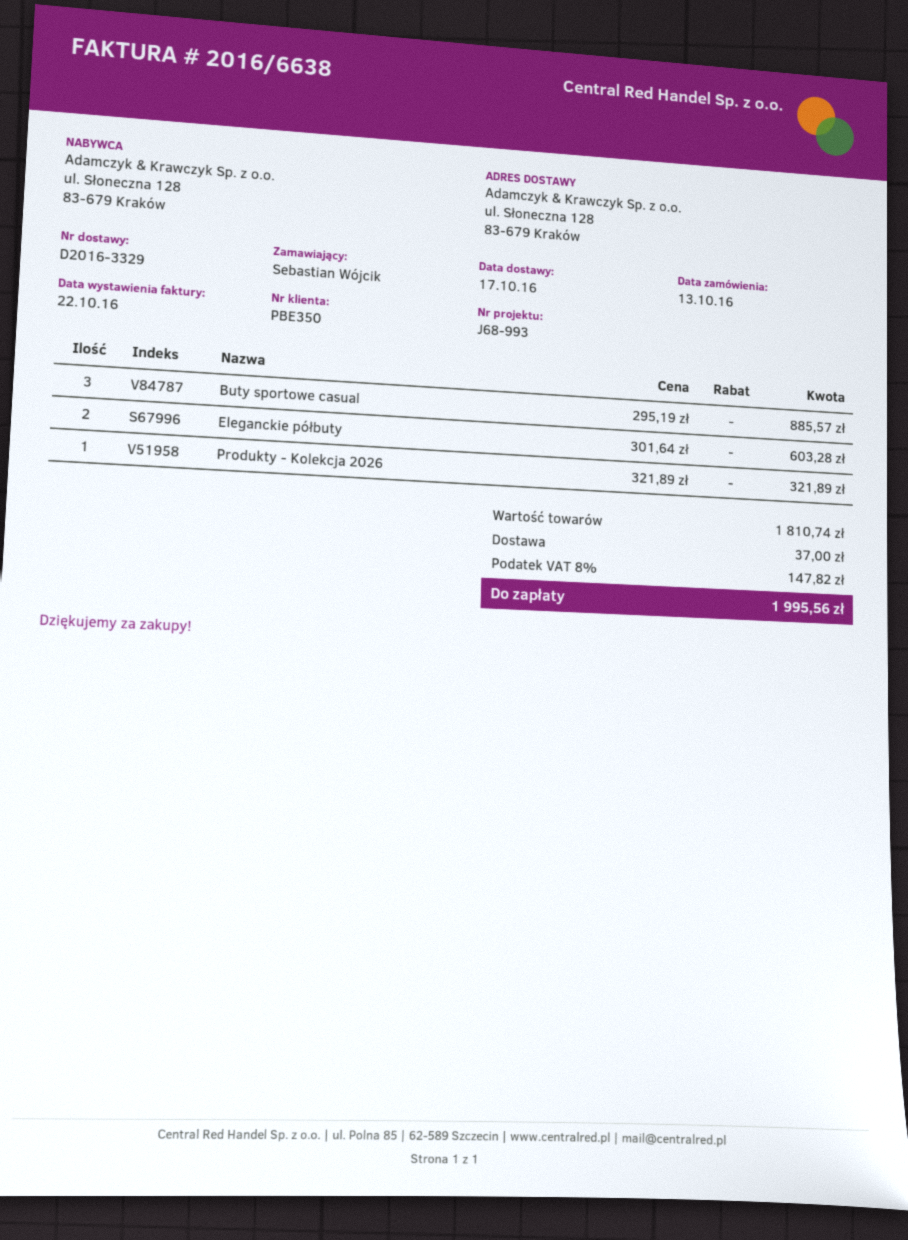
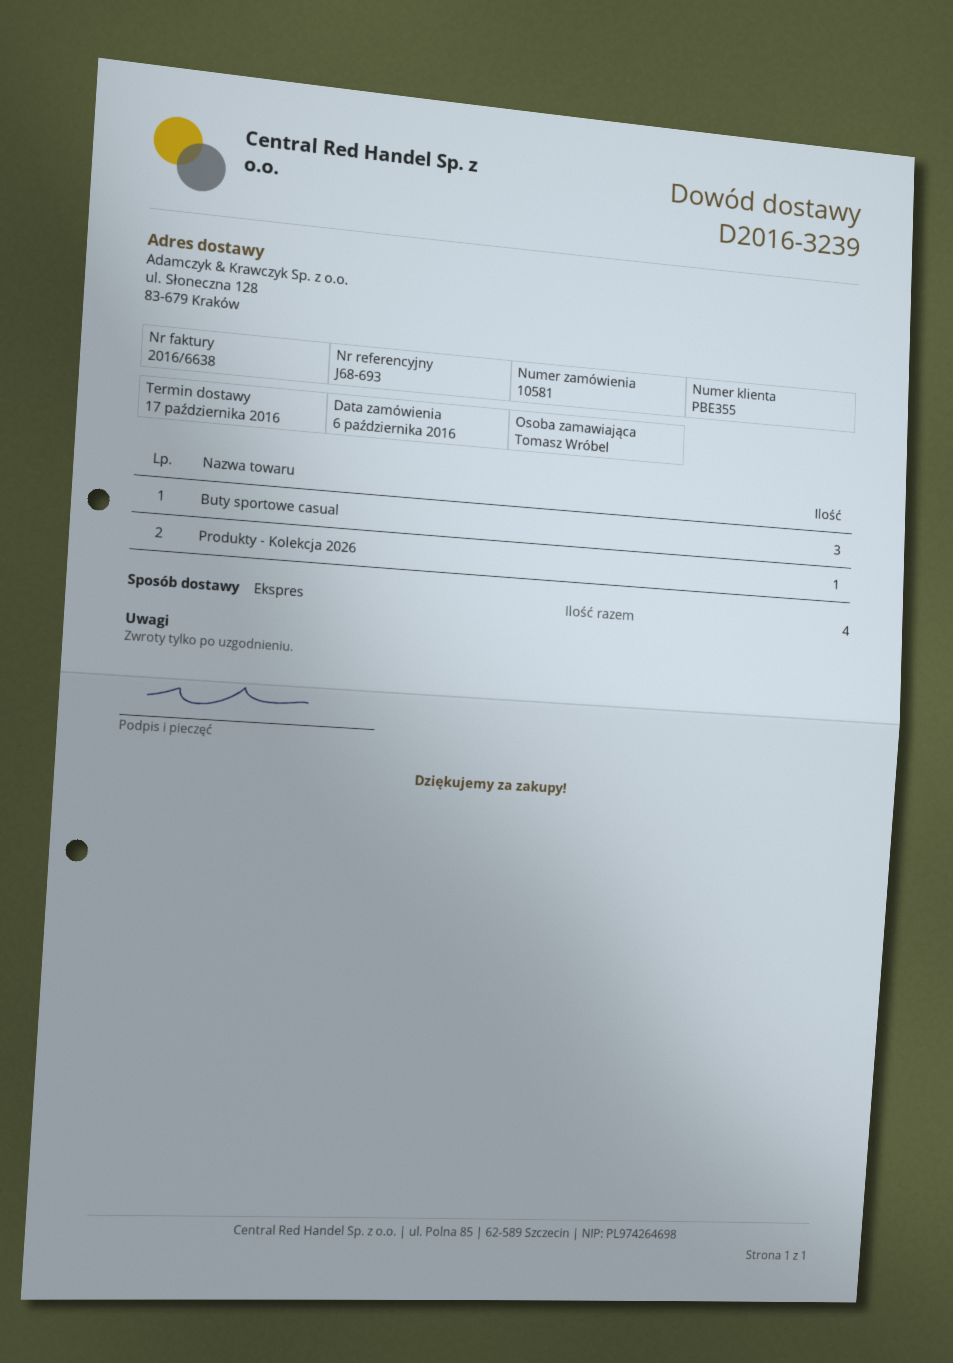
order date: 2016-10-13 -> 2016-10-06
delivery note number: D2016-3329 -> D2016-3239
customer number: PBE350 -> PBE355
reference: J68-993 -> J68-693
ordered by: Sebastian Wójcik -> Tomasz Wróbel
Eleganckie półbuty: 2 -> none

